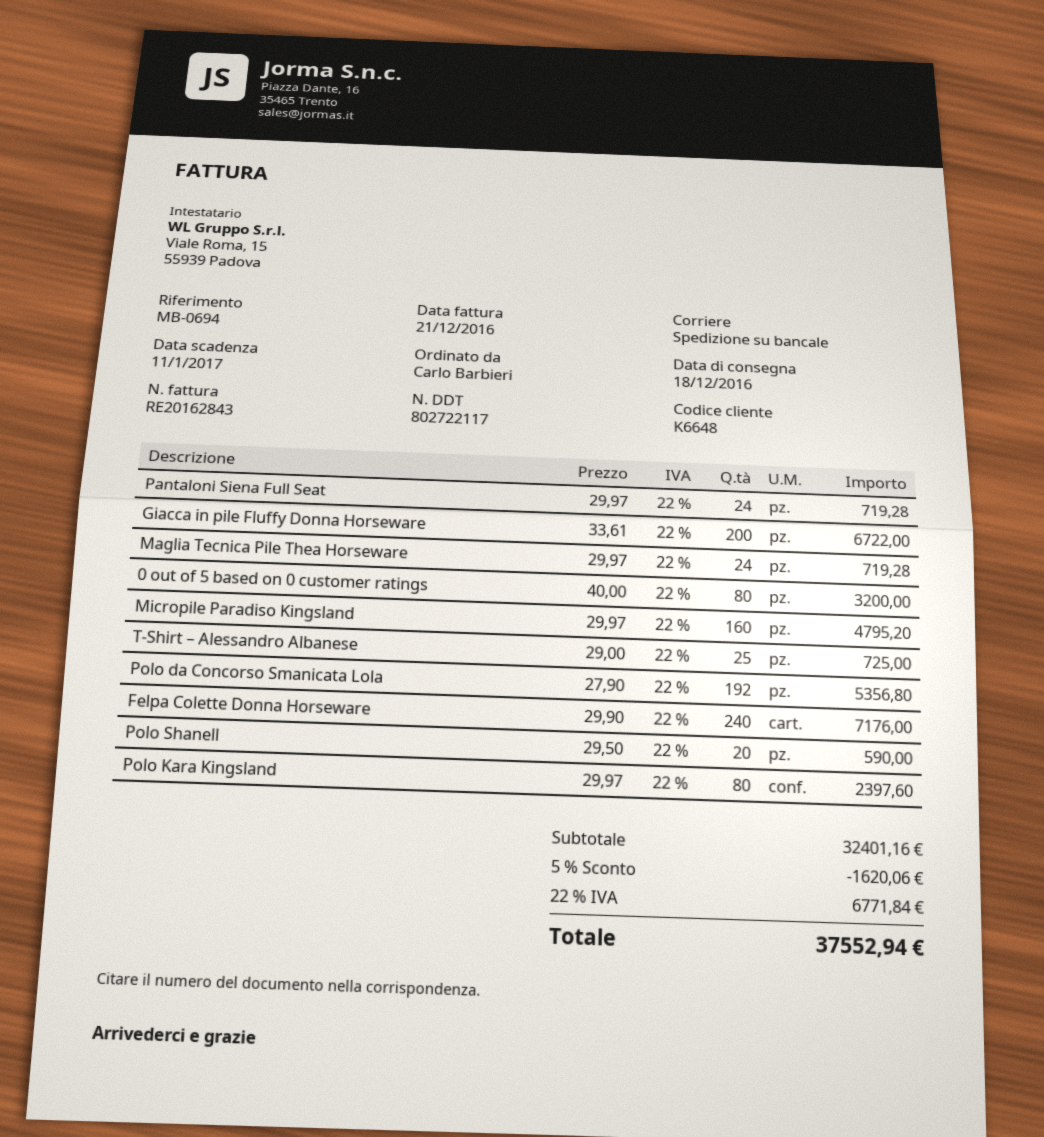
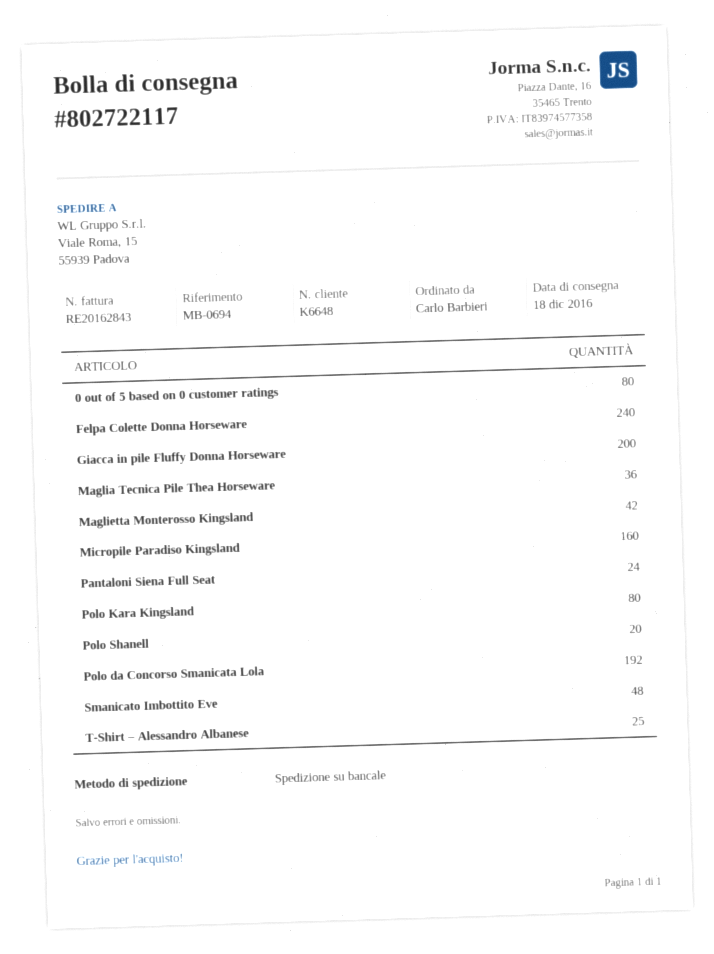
Maglia Tecnica Pile Thea Horseware: 24 -> 36
Maglietta Monterosso Kingsland: none -> 42
Smanicato Imbottito Eve: none -> 48

